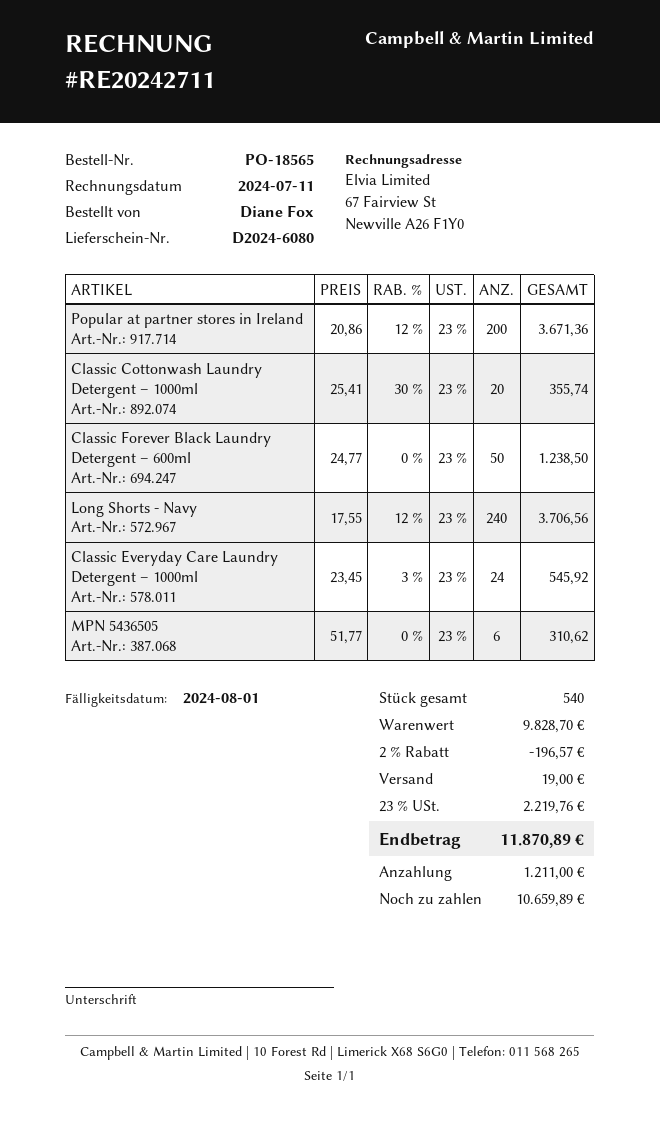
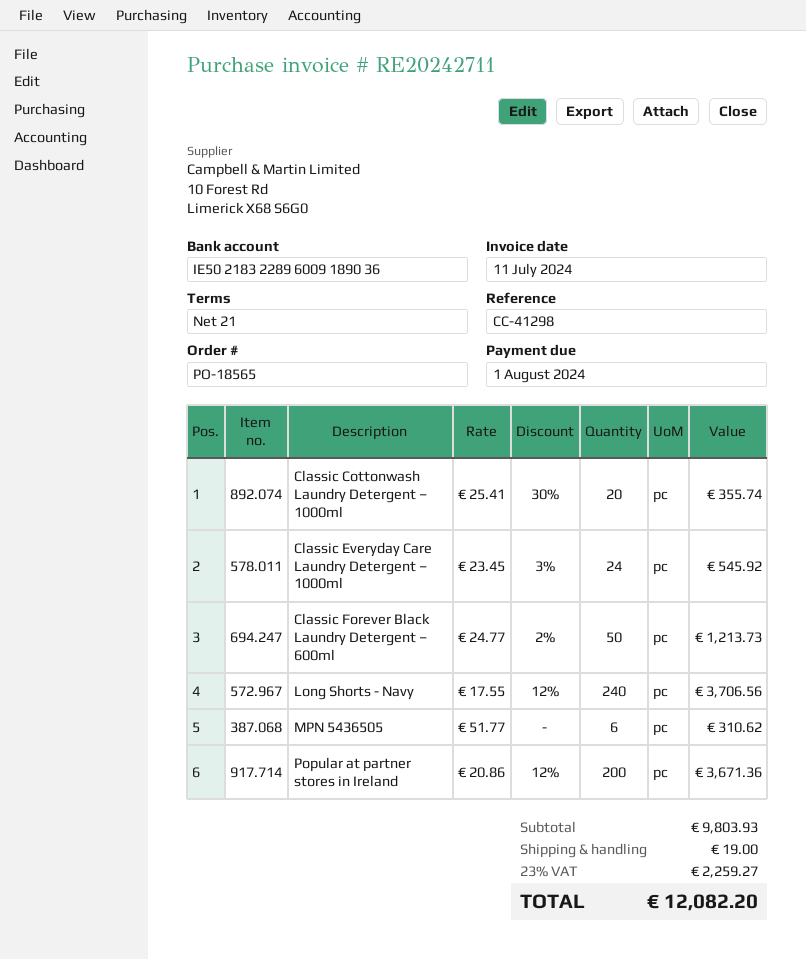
Classic Forever Black Laundry Detergent – 600ml: 50 x 24.77 = 1238.50 -> 50 x 24.77 - 2% = 1213.73
subtotal: 9828.70 -> 9803.93
discount: 2% = 196.57 -> none
tax: 23% = 2219.76 -> 23% = 2259.27
total: 11870.89 -> 12082.20

